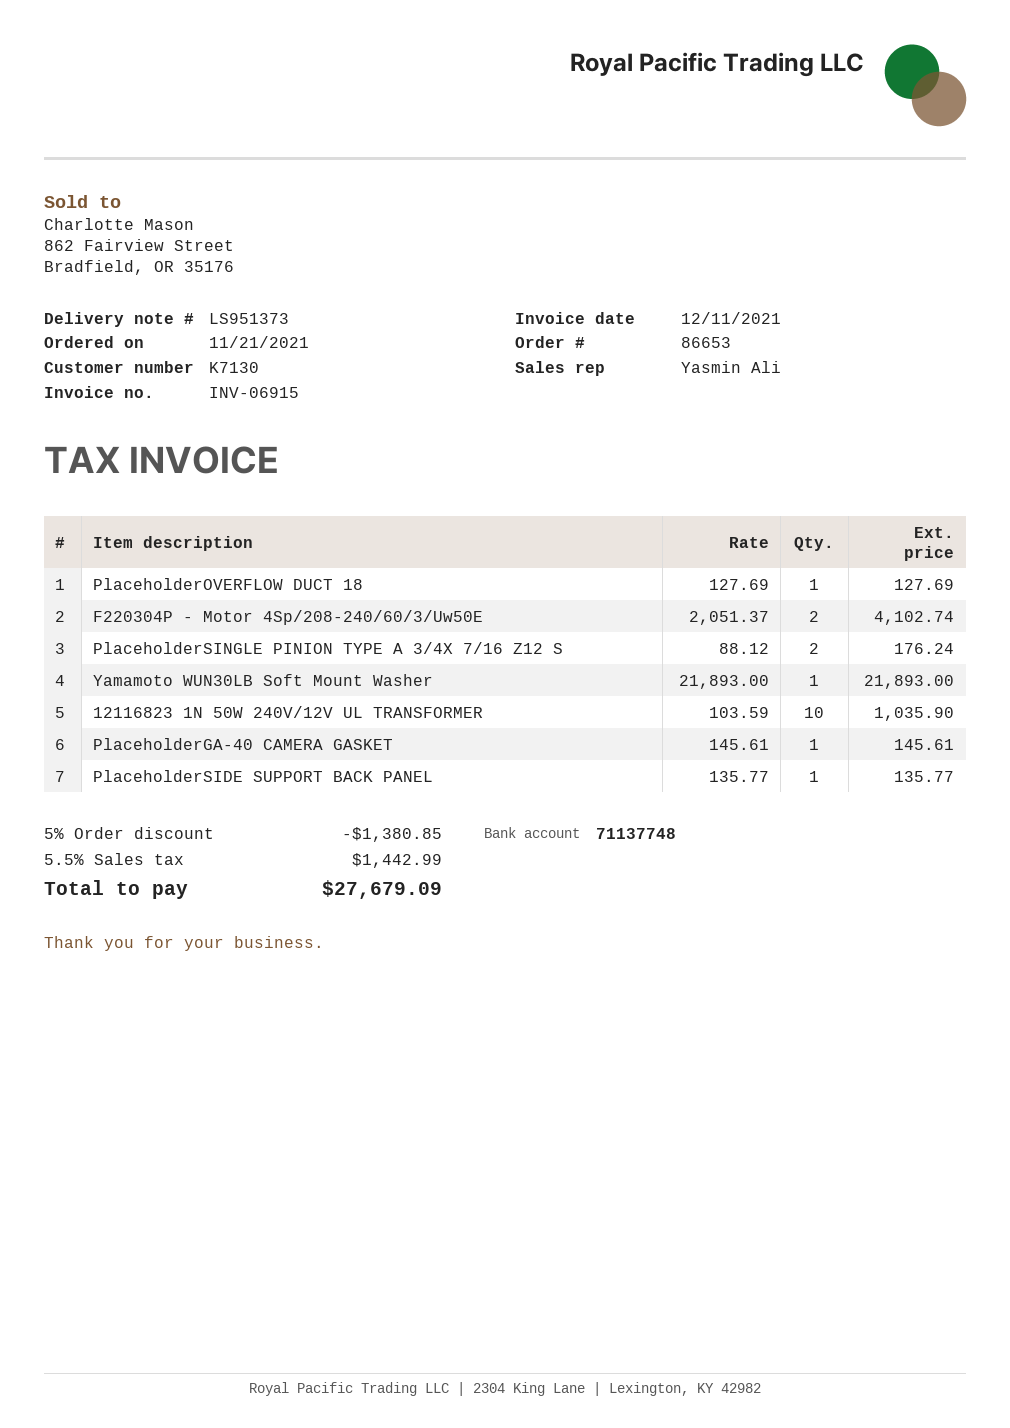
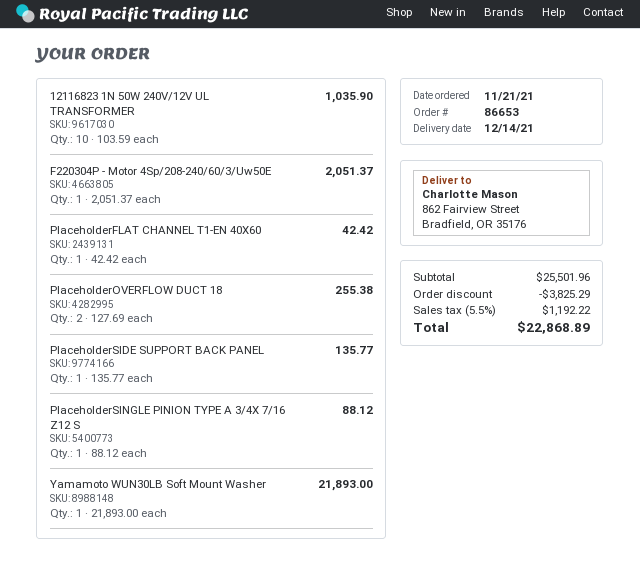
PlaceholderOVERFLOW DUCT 18: 1 x 127.69 = 127.69 -> 2 x 127.69 = 255.38
F220304P - Motor 4Sp/208-240/60/3/Uw50E: 2 x 2051.37 = 4102.74 -> 1 x 2051.37 = 2051.37
PlaceholderSINGLE PINION TYPE A 3/4X 7/16 Z12 S: 2 x 88.12 = 176.24 -> 1 x 88.12 = 88.12
PlaceholderGA-40 CAMERA GASKET: 1 x 145.61 = 145.61 -> none
PlaceholderFLAT CHANNEL T1-EN 40X60: none -> 1 x 42.42 = 42.42
discount: 1380.85 -> 3825.29
tax: 5.5% = 1442.99 -> 5.5% = 1192.22
total: 27679.09 -> 22868.89

